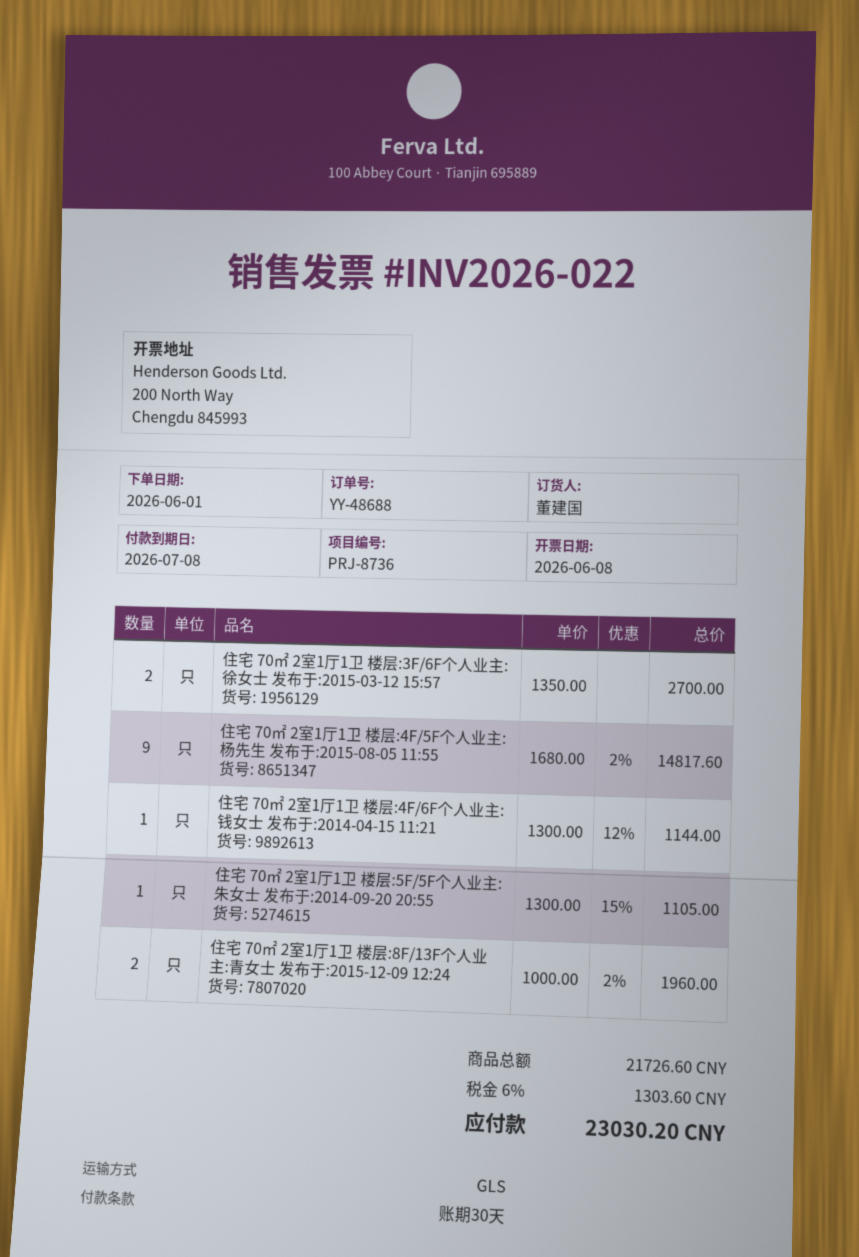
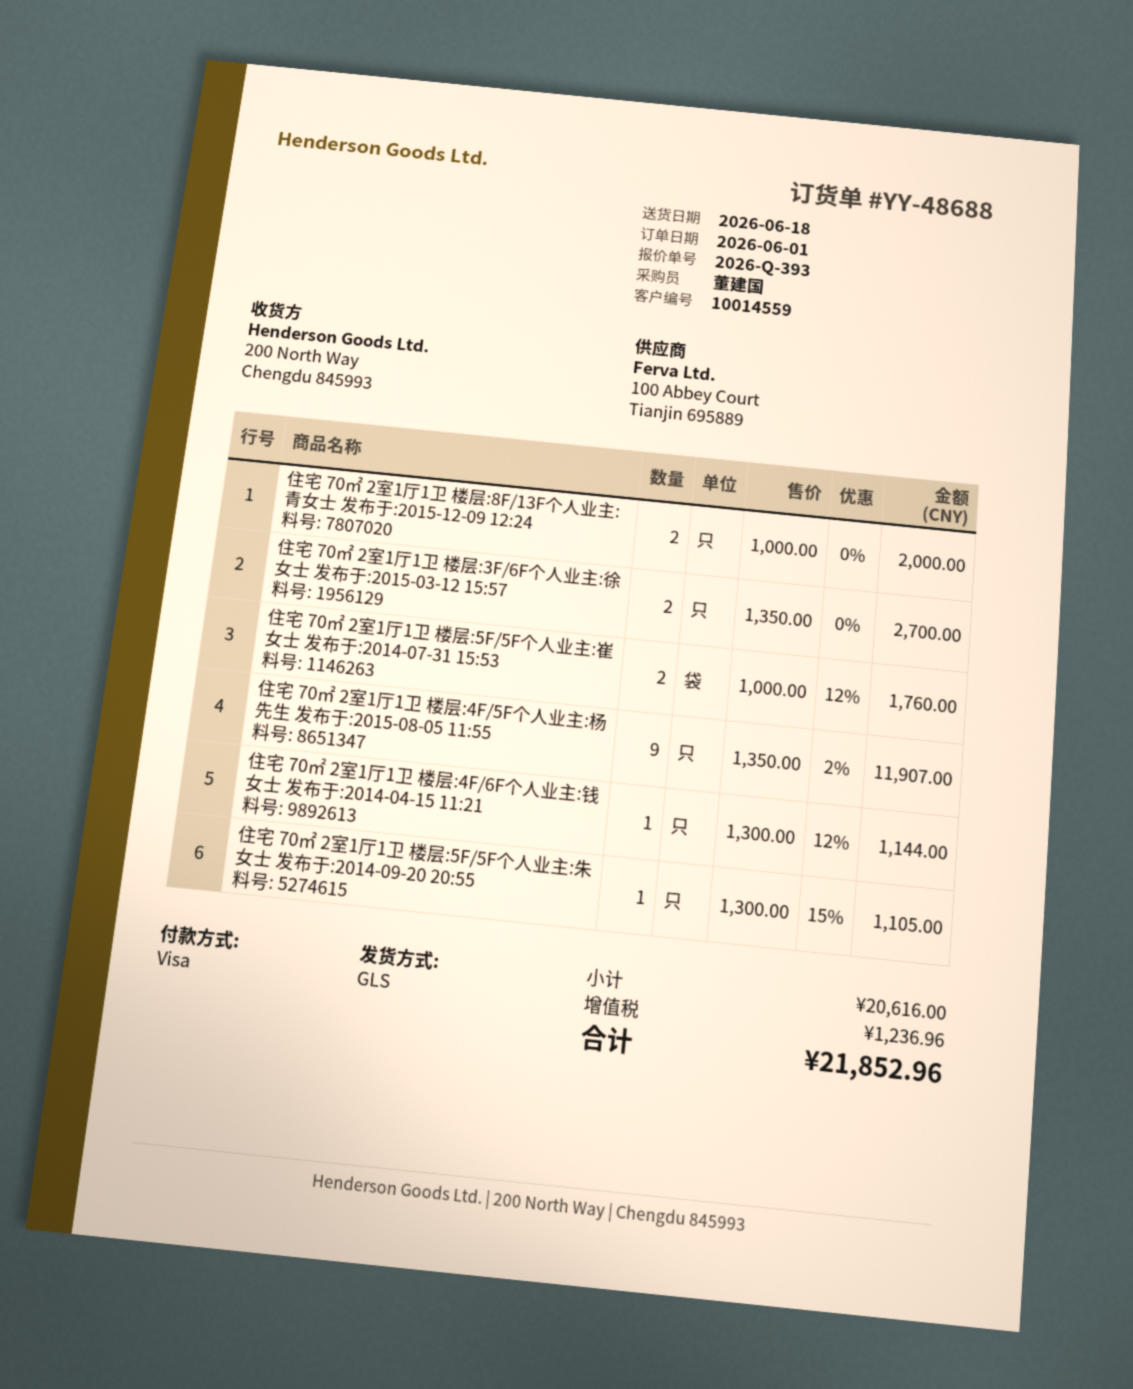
住宅 70㎡ 2室1厅1卫 楼层:4F/5F个人业主:杨先生 发布于:2015-08-05 11:55: 9 x 1680.00 - 2% = 14817.60 -> 9 x 1350.00 - 2% = 11907.00
住宅 70㎡ 2室1厅1卫 楼层:8F/13F个人业主:青女士 发布于:2015-12-09 12:24: 2 x 1000.00 - 2% = 1960.00 -> 2 x 1000.00 = 2000.00
住宅 70㎡ 2室1厅1卫 楼层:5F/5F个人业主:崔女士 发布于:2014-07-31 15:53: none -> 2 x 1000.00 - 12% = 1760.00
subtotal: 21726.60 -> 20616.00
tax: 1303.60 -> 1236.96
total: 23030.20 -> 21852.96

